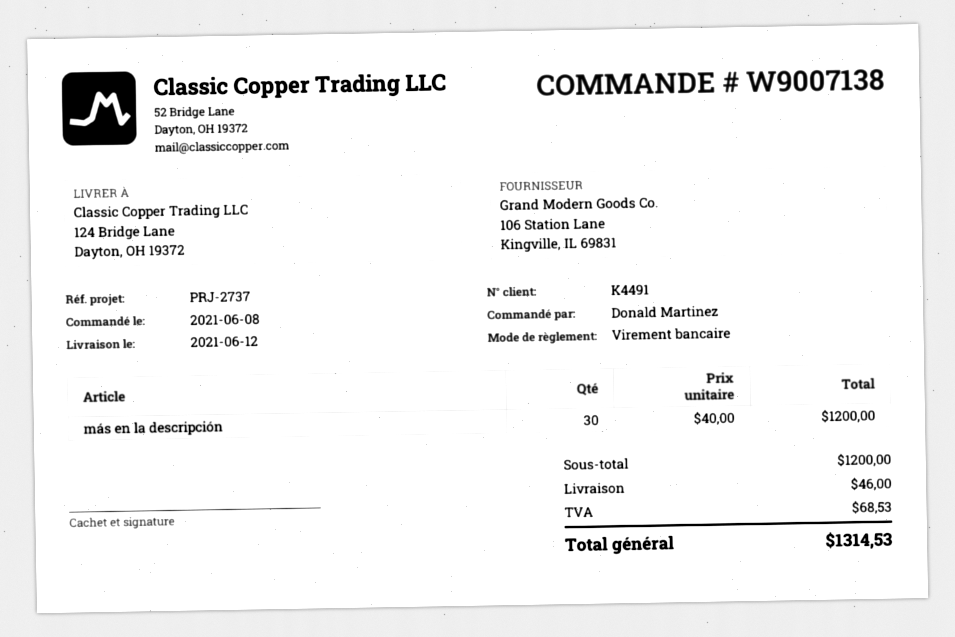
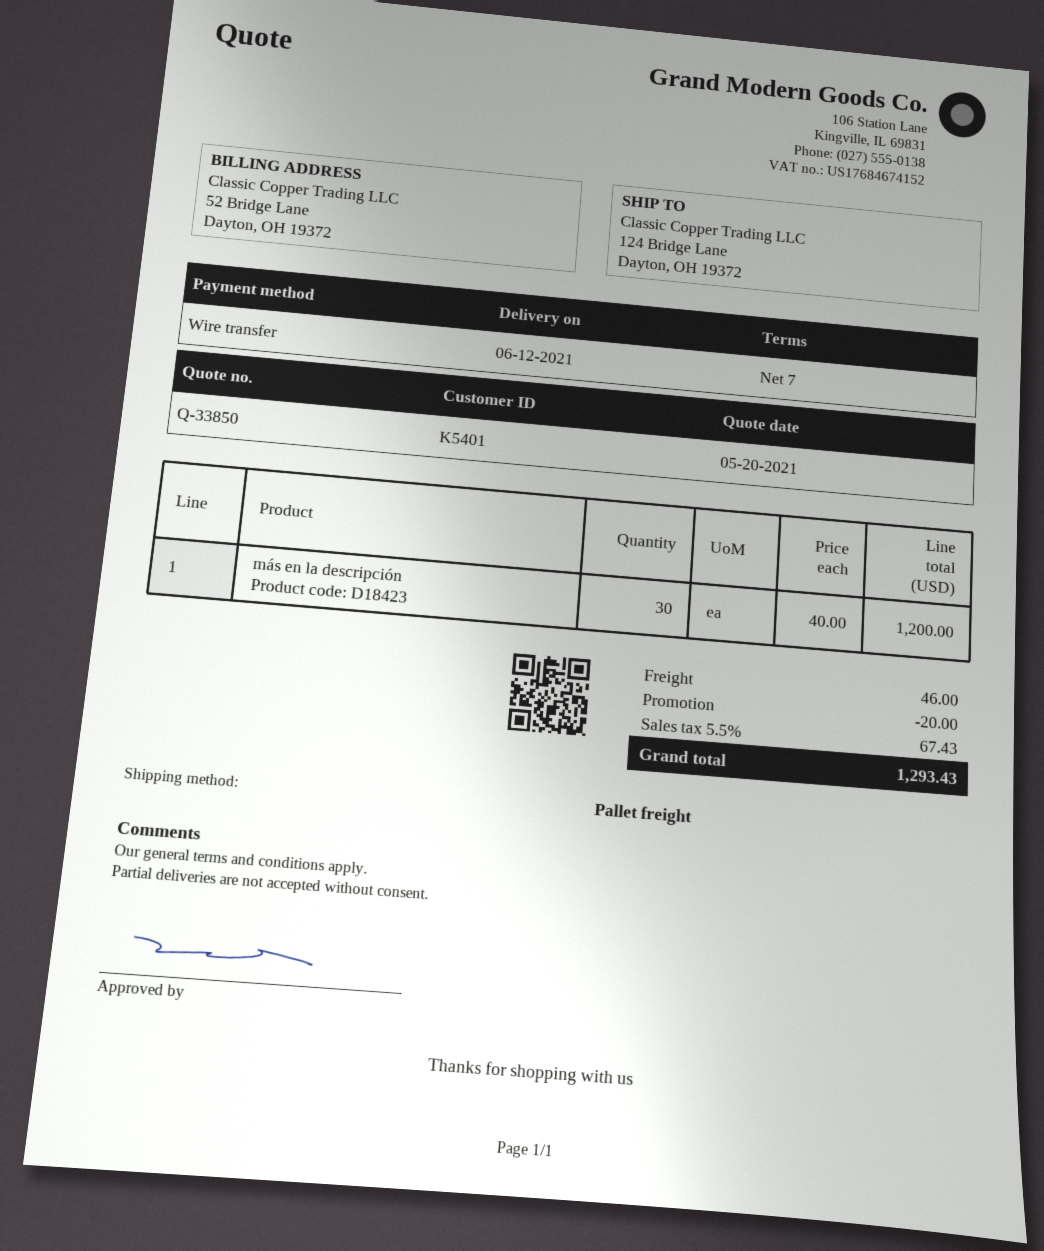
customer number: K4491 -> K5401
discount: none -> 20.00
tax: 68.53 -> 67.43
total: 1314.53 -> 1293.43

